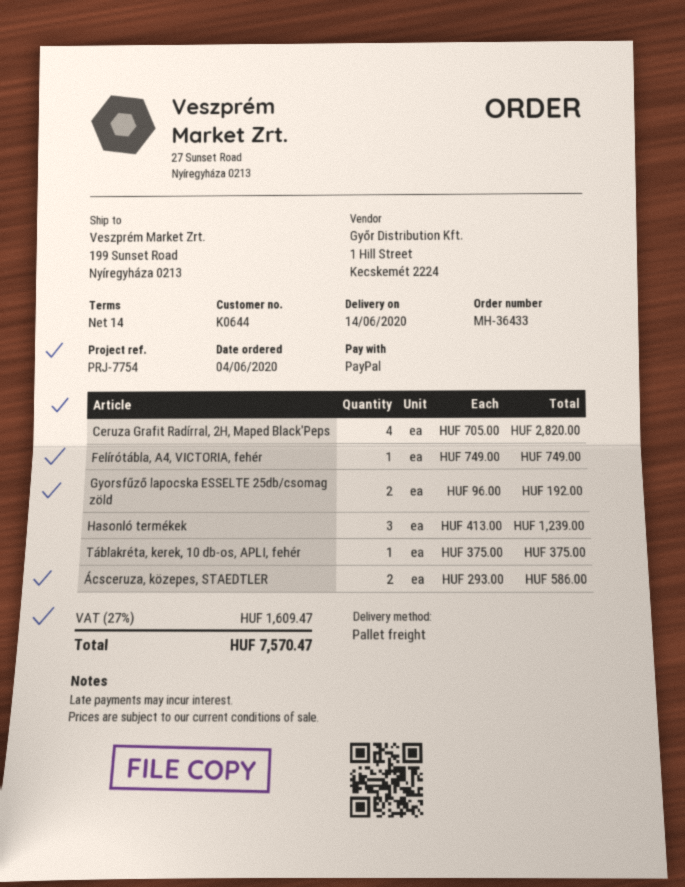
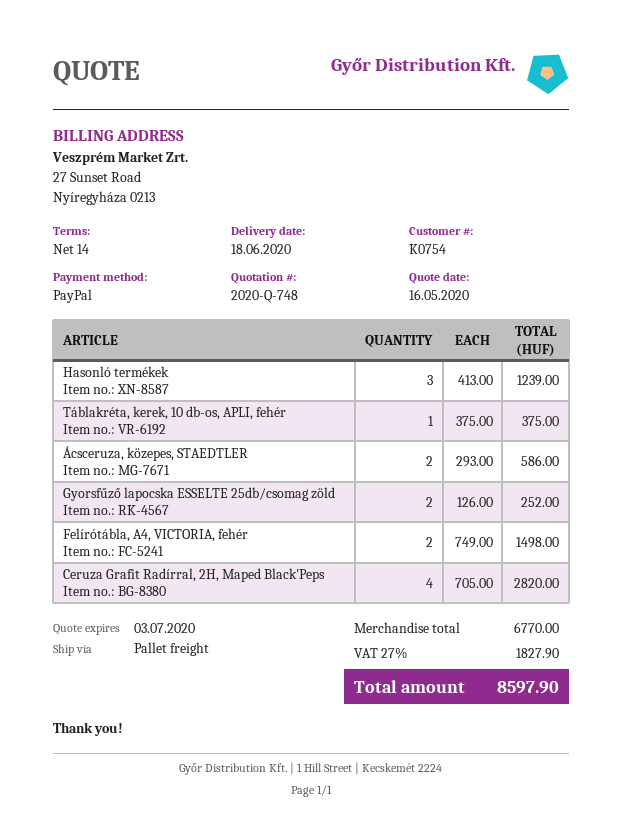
delivery date: 2020-06-14 -> 2020-06-18
customer number: K0644 -> K0754
Felírótábla, A4, VICTORIA, fehér: 1 x 749.00 = 749.00 -> 2 x 749.00 = 1498.00
Gyorsfűző lapocska ESSELTE 25db/csomag zöld: 2 x 96.00 = 192.00 -> 2 x 126.00 = 252.00
tax: 27% = 1609.47 -> 27% = 1827.90
total: 7570.47 -> 8597.90

